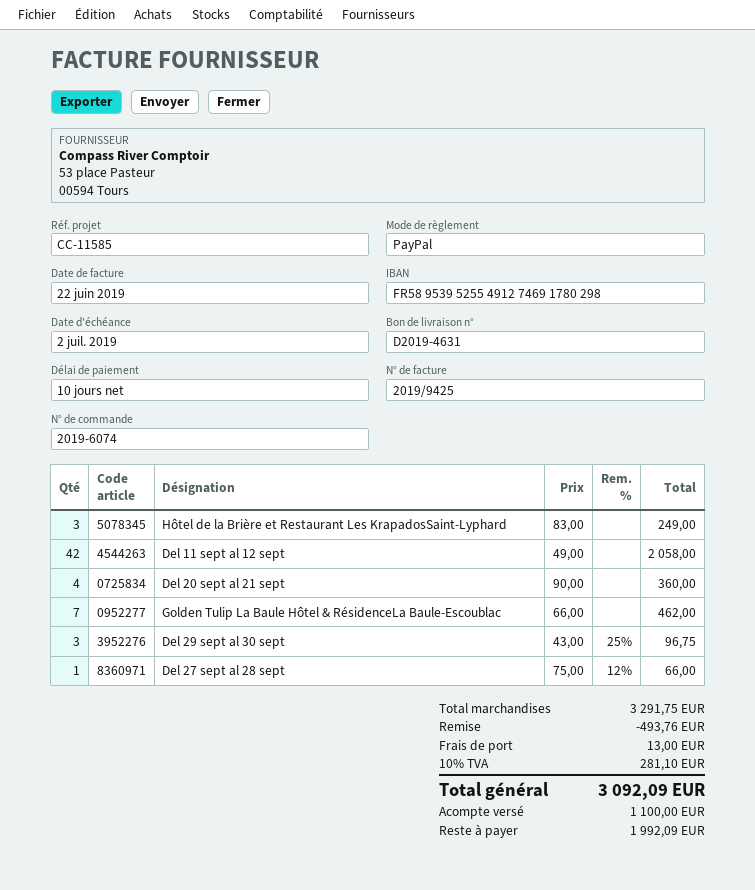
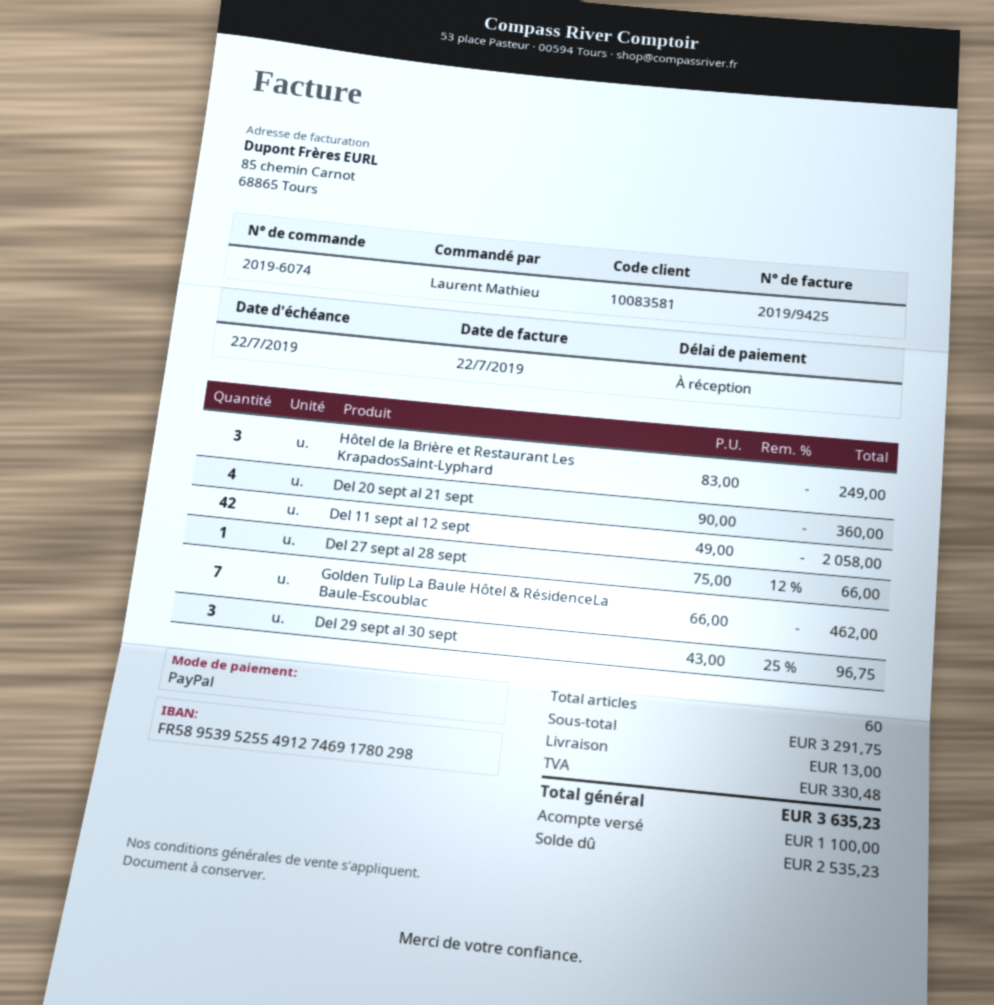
invoice date: 2019-06-22 -> 2019-07-22
payment terms: 10 days -> on receipt
due date: 2019-07-02 -> 2019-07-22
discount: 493.76 -> none
tax: 281.10 -> 330.48
total: 3092.09 -> 3635.23
balance: 1992.09 -> 2535.23

